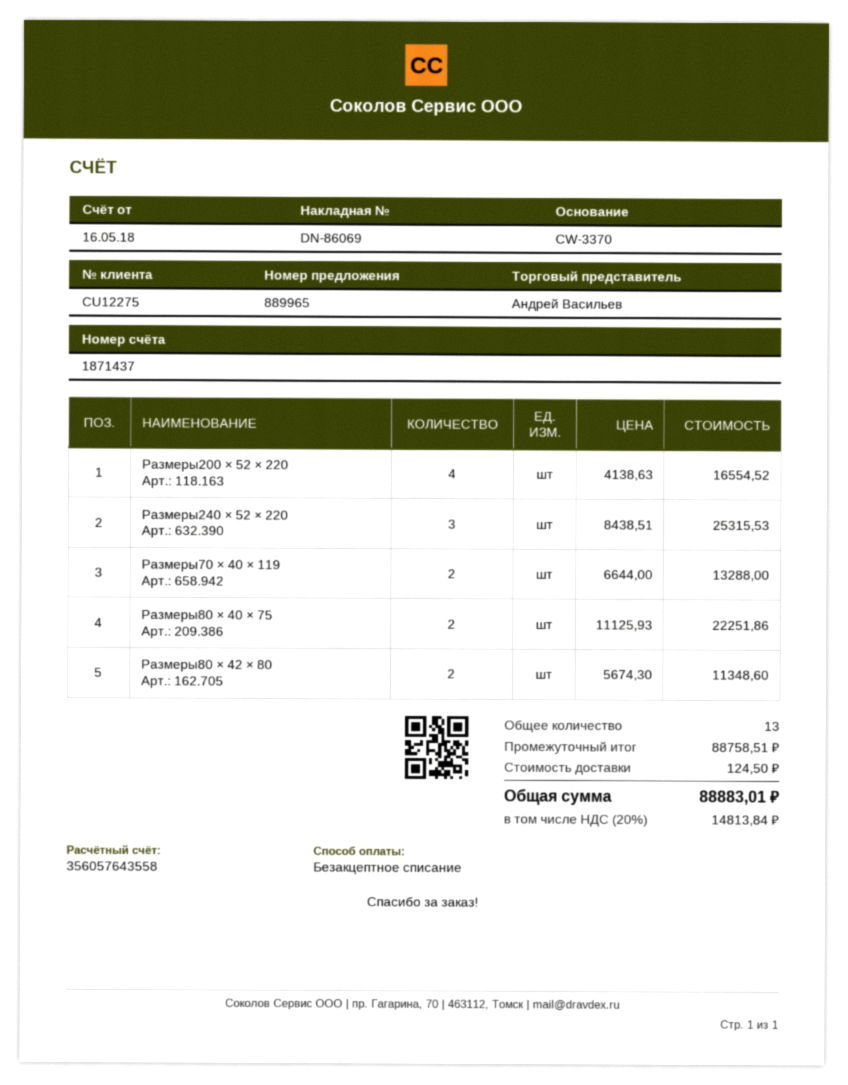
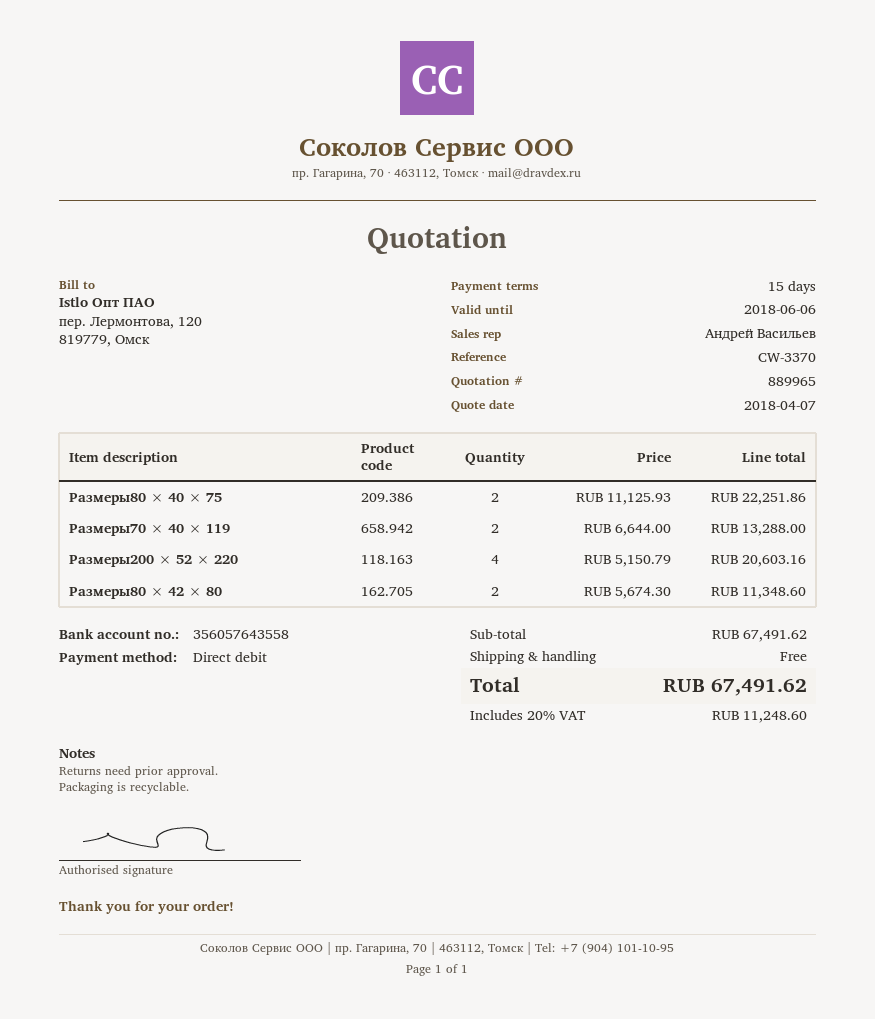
Размеры200 × 52 × 220: 4 x 4138.63 = 16554.52 -> 4 x 5150.79 = 20603.16
Размеры240 × 52 × 220: 3 x 8438.51 = 25315.53 -> none
subtotal: 88758.51 -> 67491.62
shipping: 124.50 -> 0.00
tax: 20% = 14813.84 -> 20% = 11248.60
total: 88883.01 -> 67491.62

